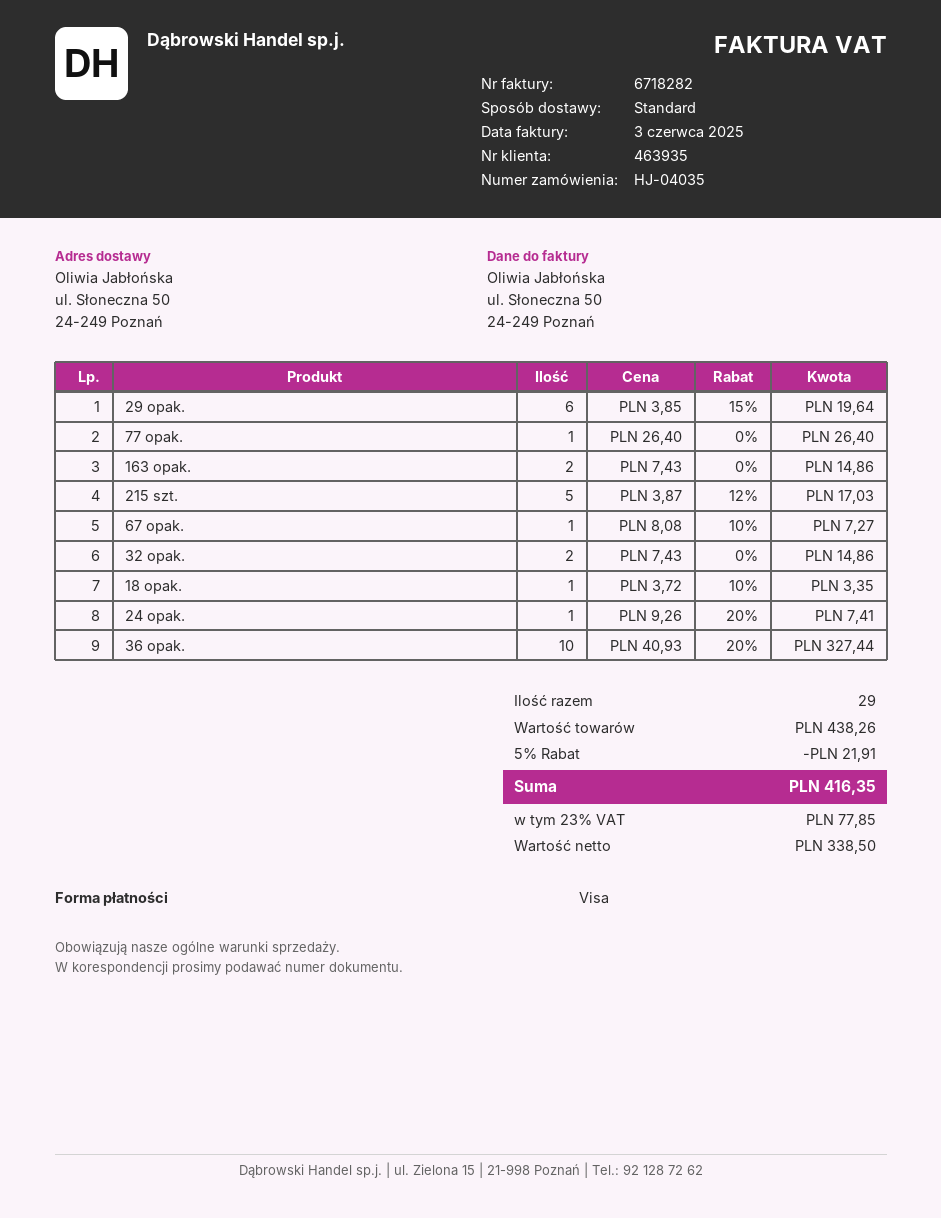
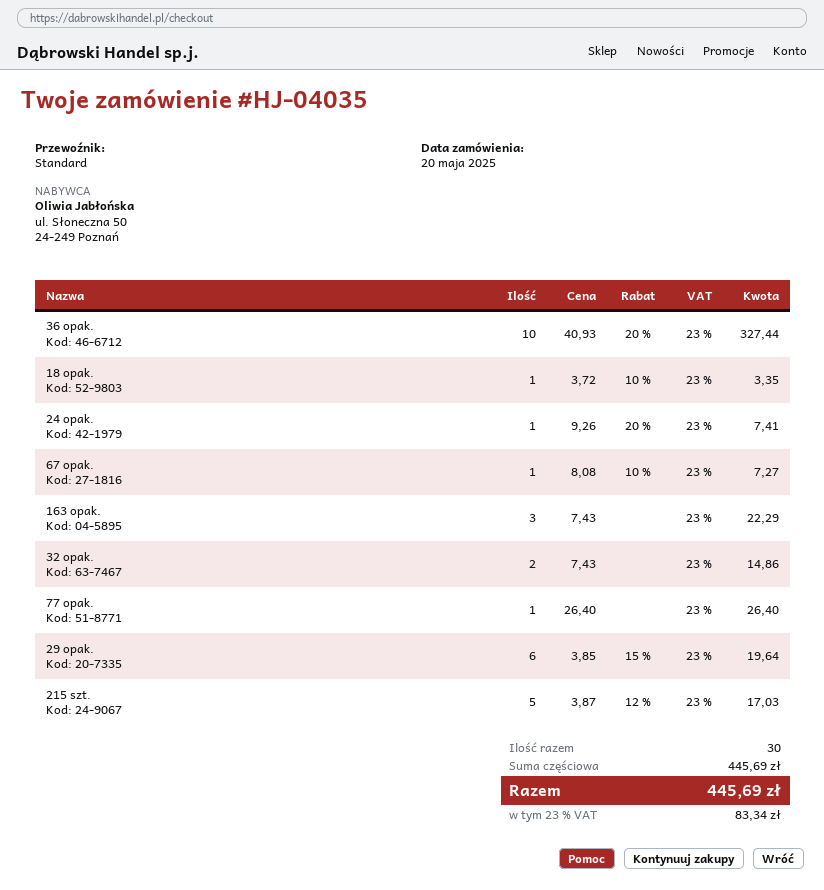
163 opak.: 2 x 7.43 = 14.86 -> 3 x 7.43 = 22.29
total quantity: 29 -> 30
subtotal: 438.26 -> 445.69
discount: 5% = 21.91 -> none
tax: 23% = 77.85 -> 23% = 83.34
total: 416.35 -> 445.69

